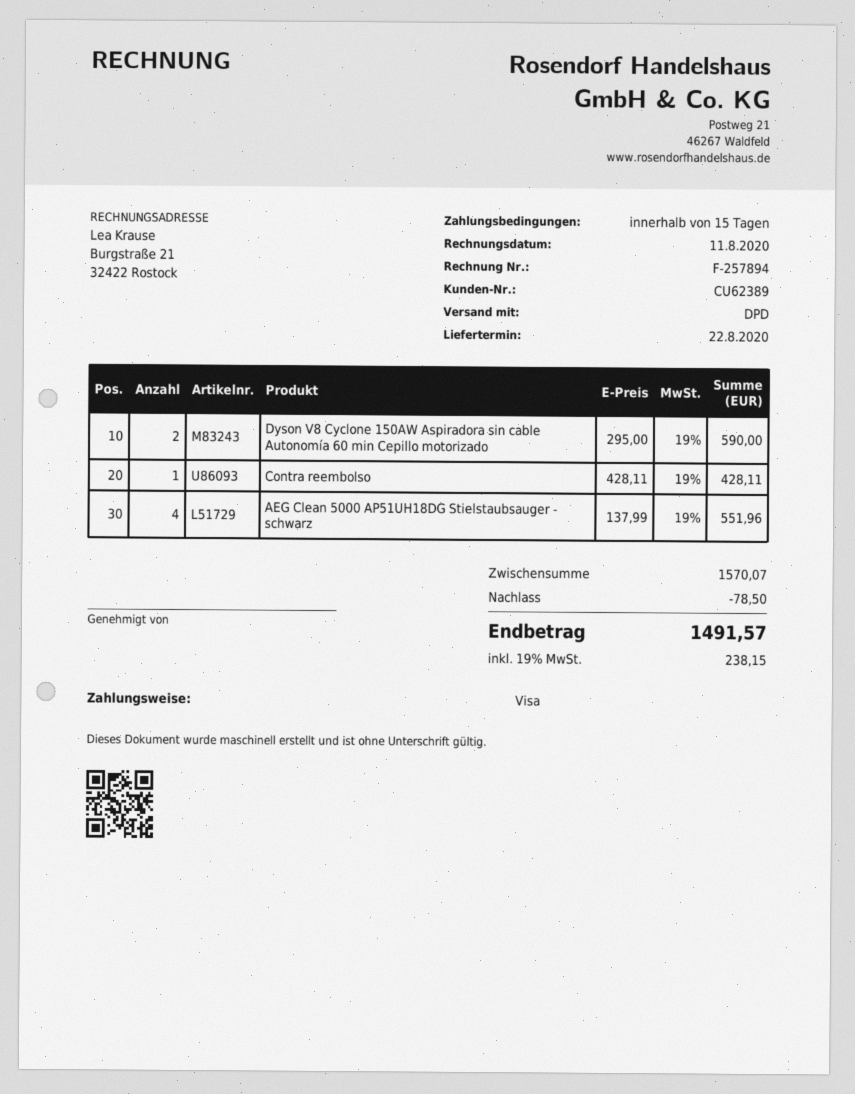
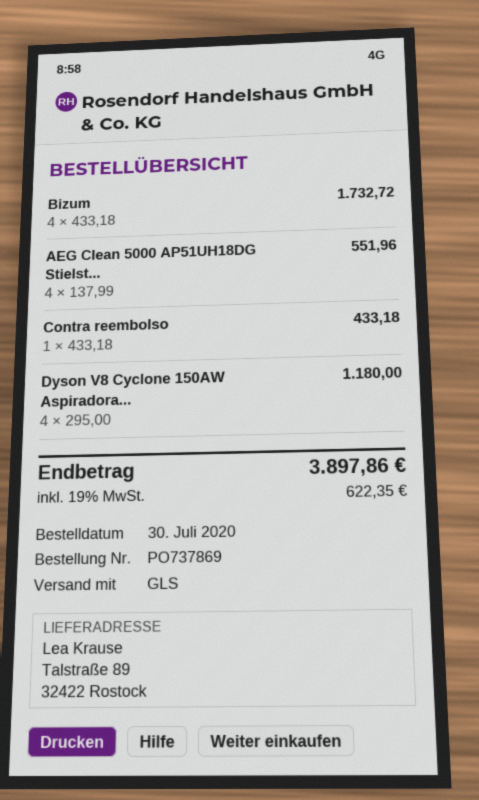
shipping method: DPD -> GLS
Dyson V8 Cyclone 150AW Aspiradora sin cable Autonomía 60 min Cepillo motorizado: 2 x 295.00 = 590.00 -> 4 x 295.00 = 1180.00
Contra reembolso: 1 x 428.11 = 428.11 -> 1 x 433.18 = 433.18
Bizum: none -> 4 x 433.18 = 1732.72
discount: 78.50 -> none
tax: 19% = 238.15 -> 19% = 622.35
total: 1491.57 -> 3897.86

